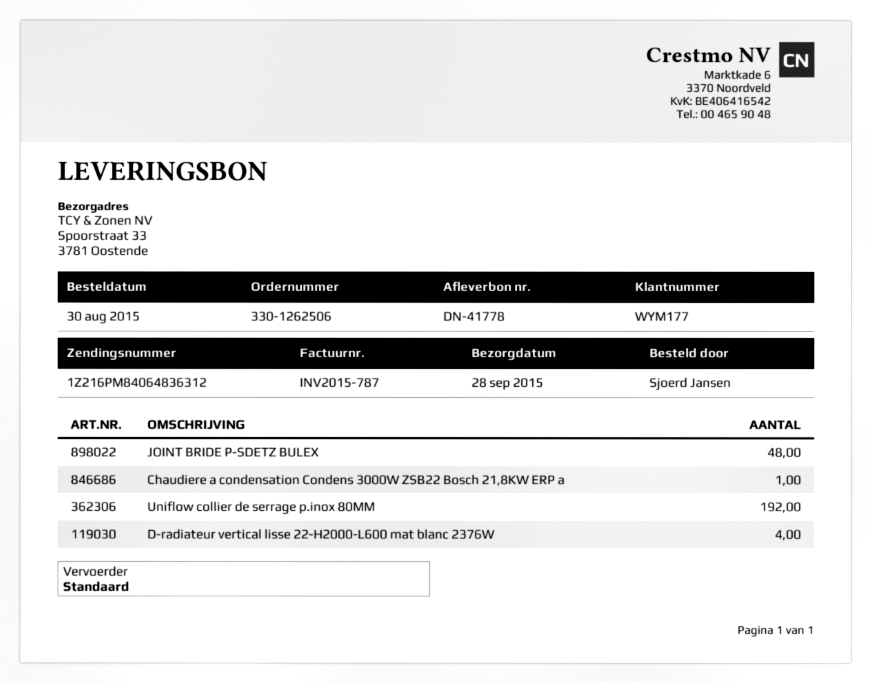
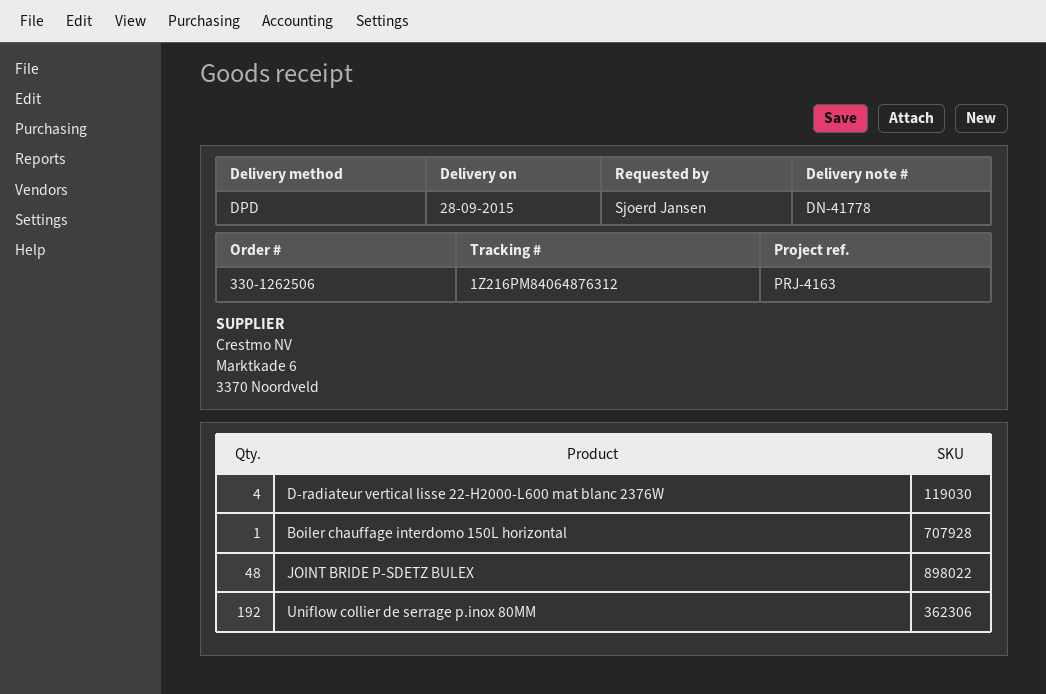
shipping method: standard -> DPD
tracking number: 1Z216PM84064836312 -> 1Z216PM84064876312
Chaudiere a condensation Condens 3000W ZSB22 Bosch 21,8KW ERP a: 1 -> none
Boiler chauffage interdomo 150L horizontal: none -> 1

